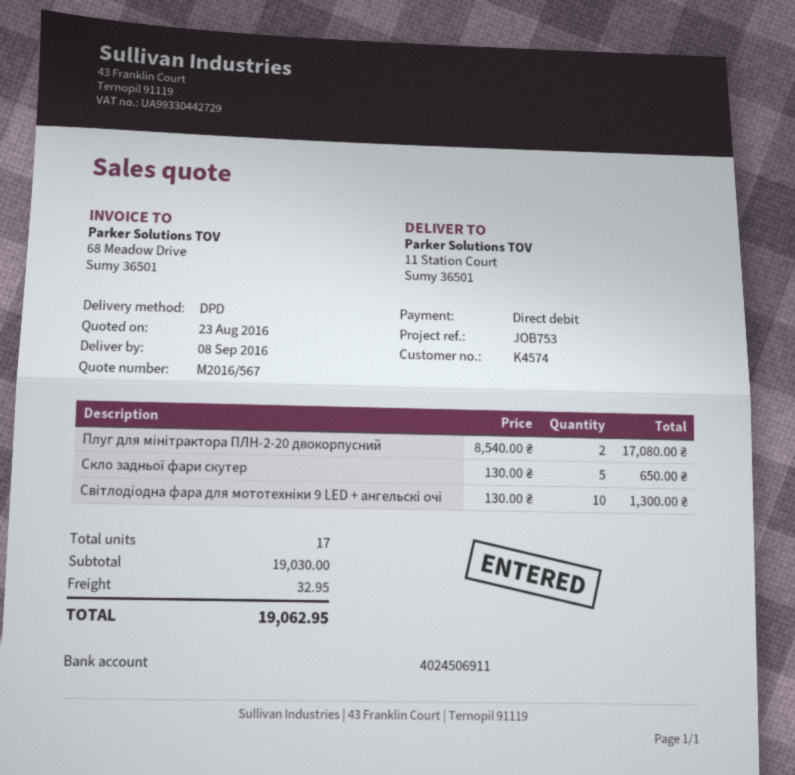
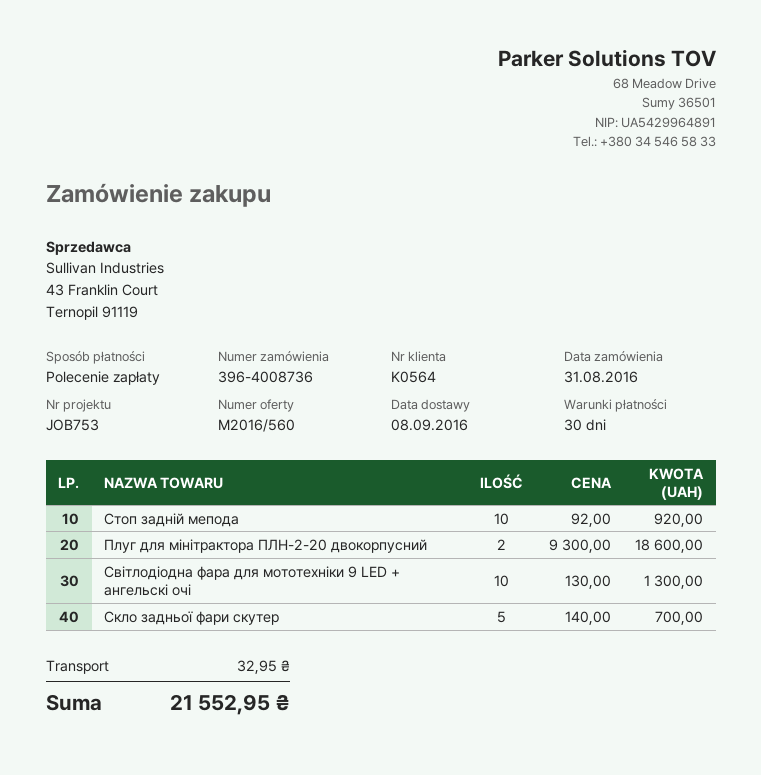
quote number: M2016/567 -> M2016/560
customer number: K4574 -> K0564
Плуг для мінітрактора ПЛН-2-20 двокорпусний: 2 x 8540.00 = 17080.00 -> 2 x 9300.00 = 18600.00
Скло задньої фари скутер: 5 x 130.00 = 650.00 -> 5 x 140.00 = 700.00
Стоп задній мепода: none -> 10 x 92.00 = 920.00
total: 19062.95 -> 21552.95

